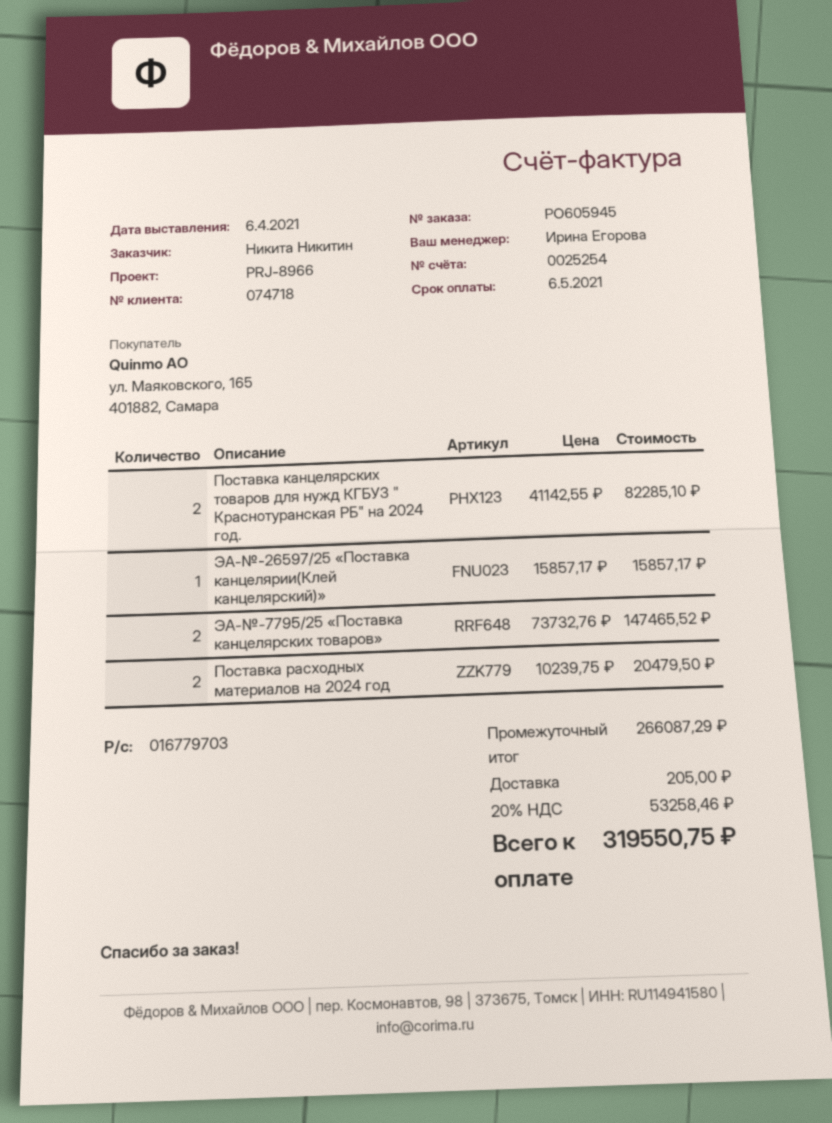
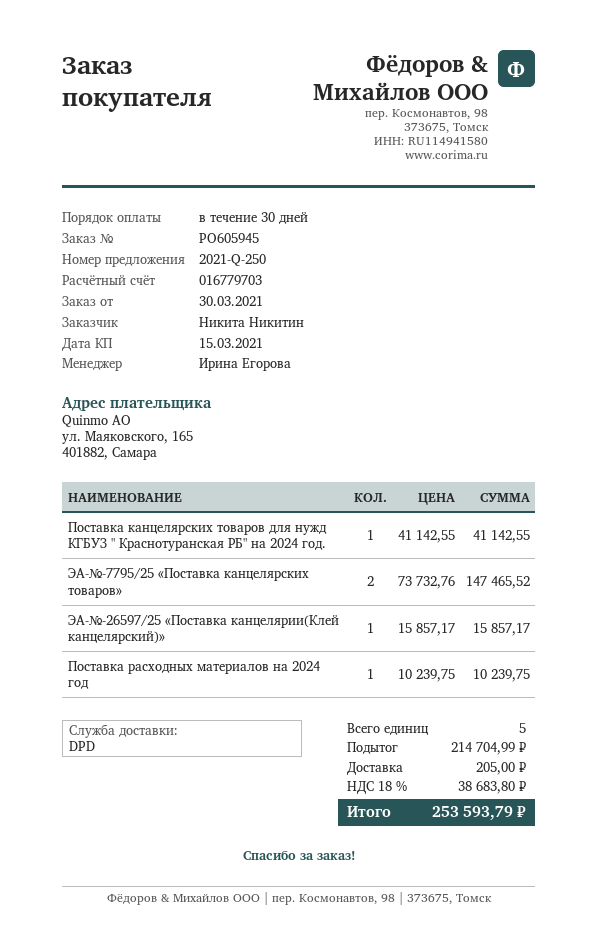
Поставка канцелярских товаров для нужд КГБУЗ " Краснотуранская РБ" на 2024 год.: 2 x 41142.55 = 82285.10 -> 1 x 41142.55 = 41142.55
Поставка расходных материалов на 2024 год: 2 x 10239.75 = 20479.50 -> 1 x 10239.75 = 10239.75
subtotal: 266087.29 -> 214704.99
tax: 20% = 53258.46 -> 18% = 38683.80
total: 319550.75 -> 253593.79

